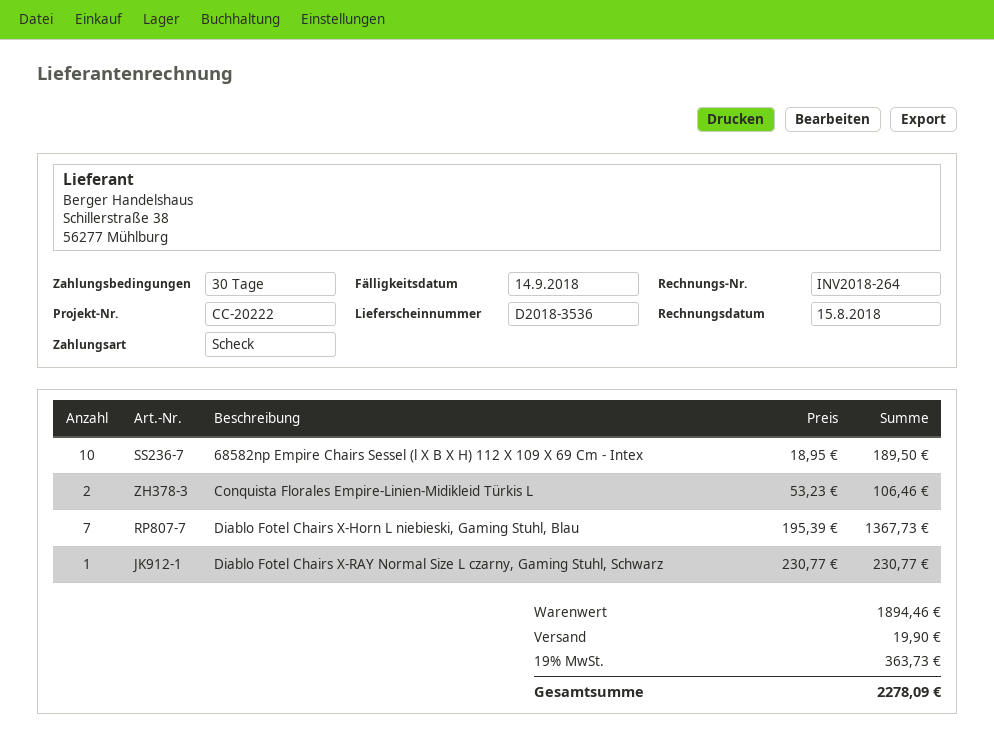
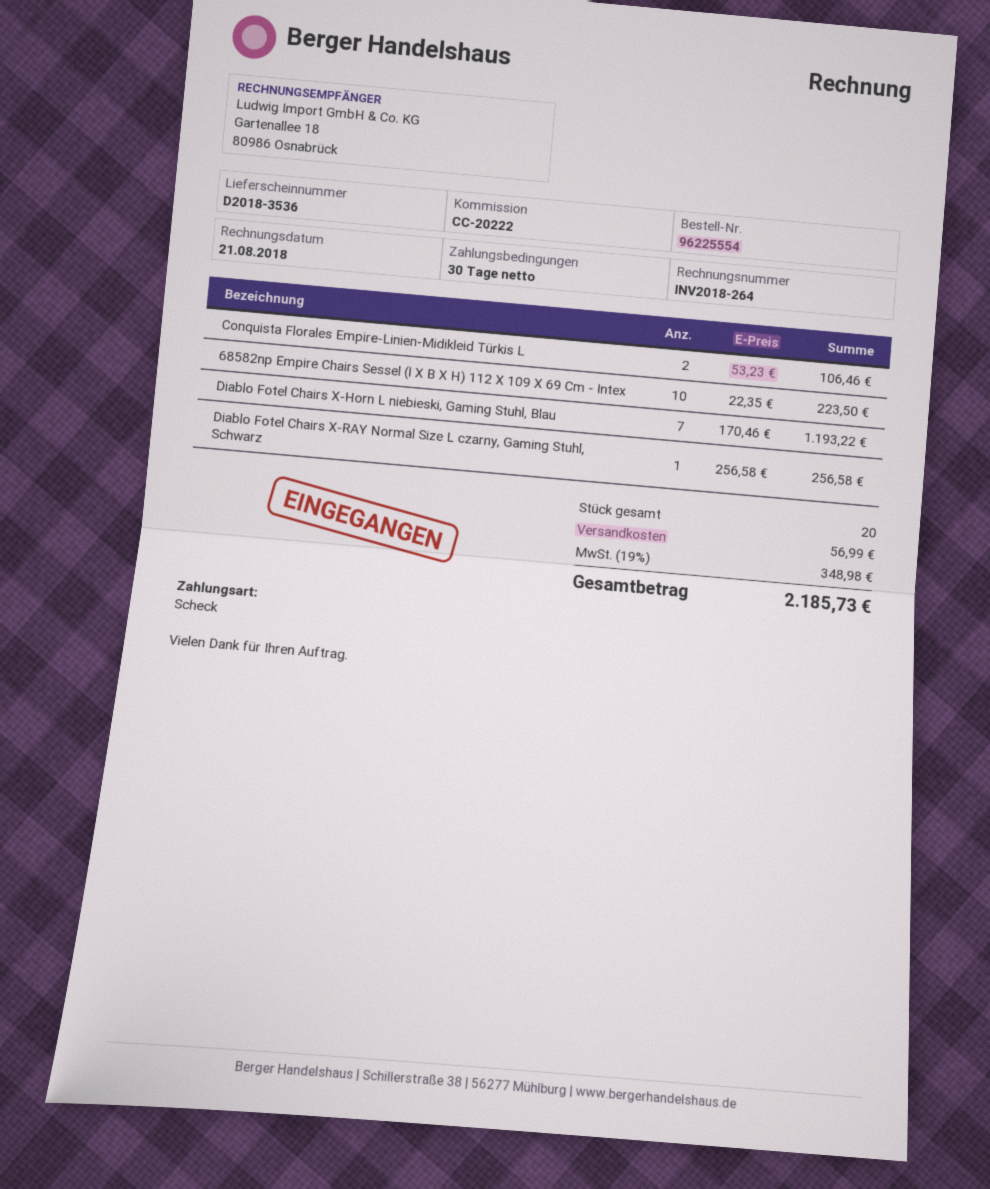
invoice date: 2018-08-15 -> 2018-08-21
68582np Empire Chairs Sessel (l X B X H) 112 X 109 X 69 Cm - Intex: 10 x 18.95 = 189.50 -> 10 x 22.35 = 223.50
Diablo Fotel Chairs X-Horn L niebieski, Gaming Stuhl, Blau: 7 x 195.39 = 1367.73 -> 7 x 170.46 = 1193.22
Diablo Fotel Chairs X-RAY Normal Size L czarny, Gaming Stuhl, Schwarz: 1 x 230.77 = 230.77 -> 1 x 256.58 = 256.58
shipping: 19.90 -> 56.99
tax: 19% = 363.73 -> 19% = 348.98
total: 2278.09 -> 2185.73

